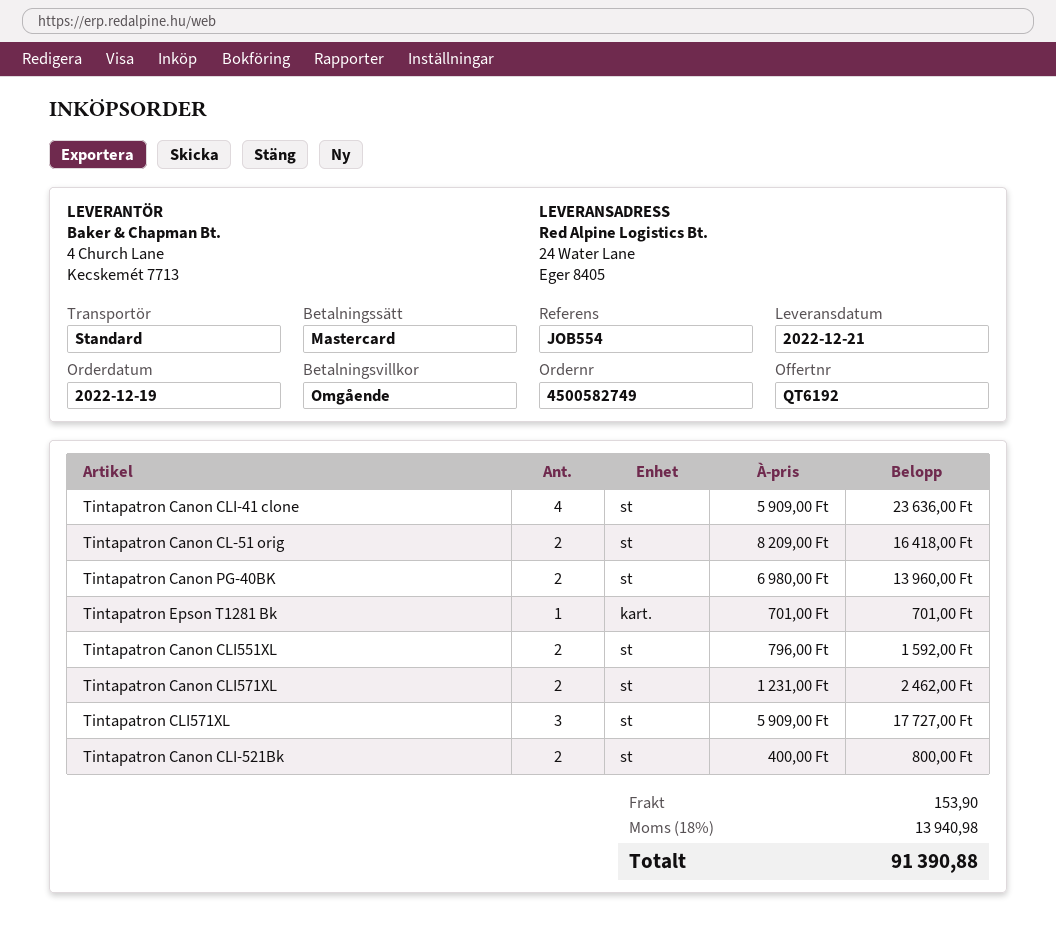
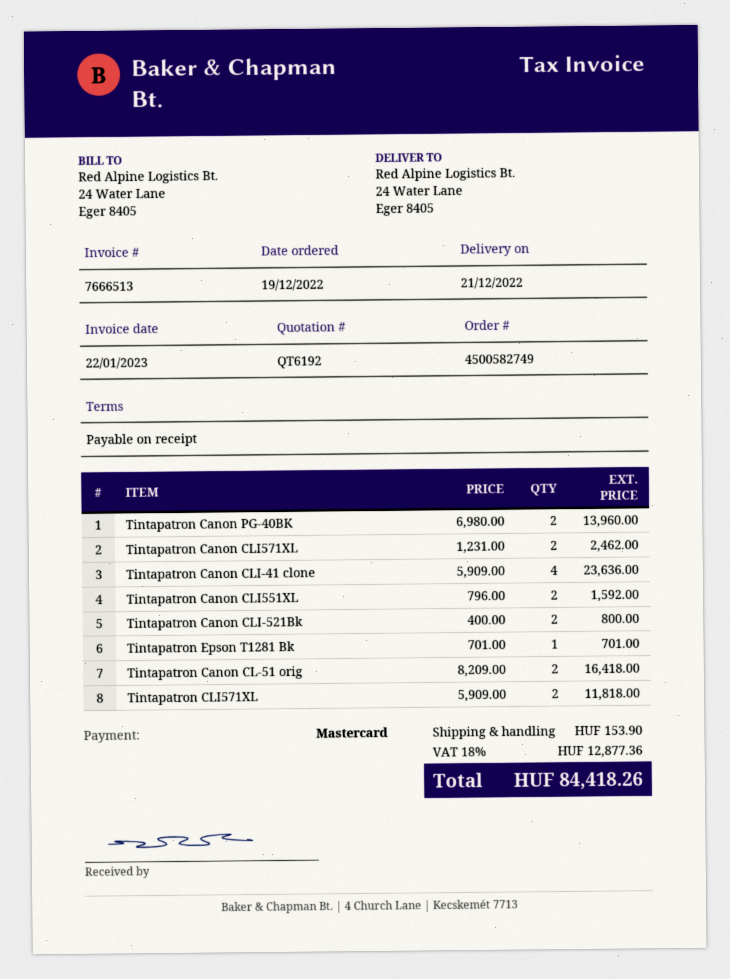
Tintapatron CLI571XL: 3 x 5909.00 = 17727.00 -> 2 x 5909.00 = 11818.00
tax: 18% = 13940.98 -> 18% = 12877.36
total: 91390.88 -> 84418.26

